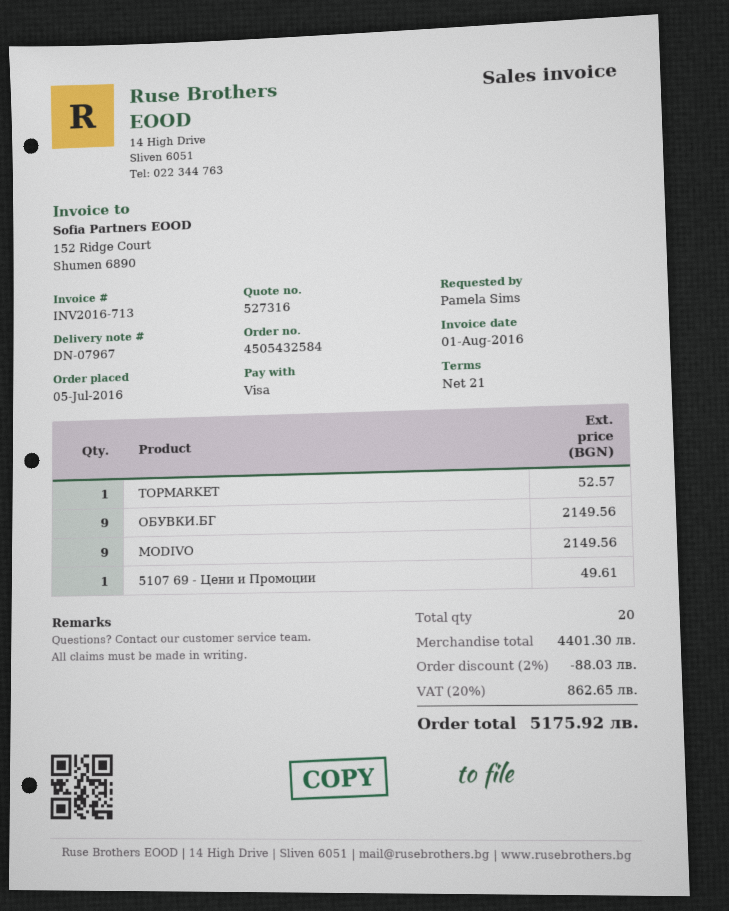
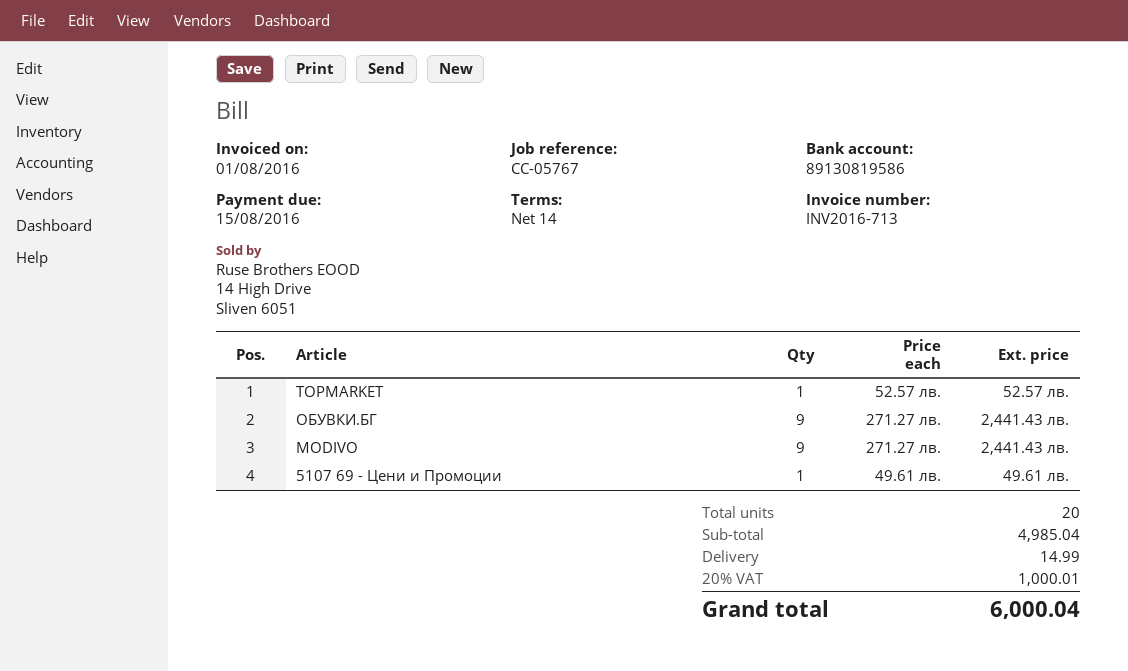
payment terms: 21 days -> 14 days
ОБУВКИ.БГ: 9 for 2149.56 -> 9 for 2441.43
MODIVO: 9 for 2149.56 -> 9 for 2441.43
subtotal: 4401.30 -> 4985.04
discount: 2% = 88.03 -> none
shipping: none -> 14.99
tax: 20% = 862.65 -> 20% = 1000.01
total: 5175.92 -> 6000.04

